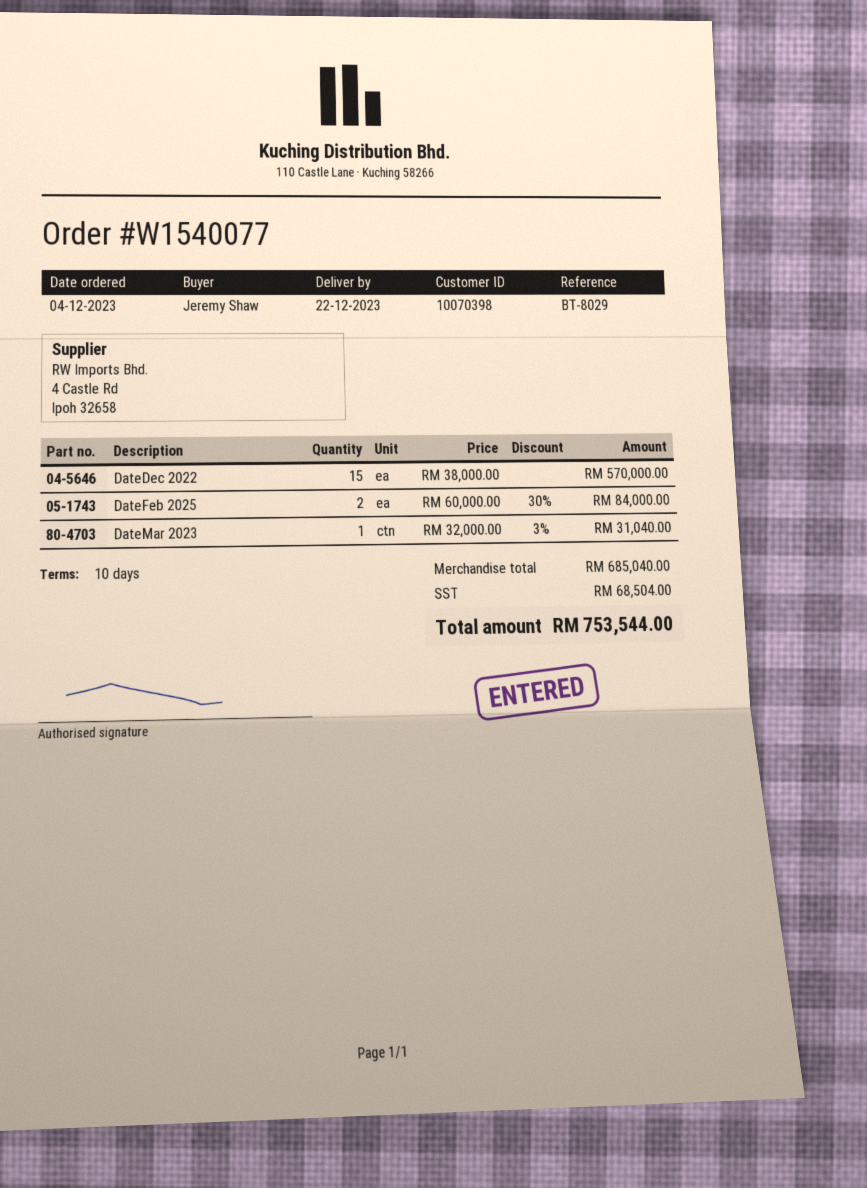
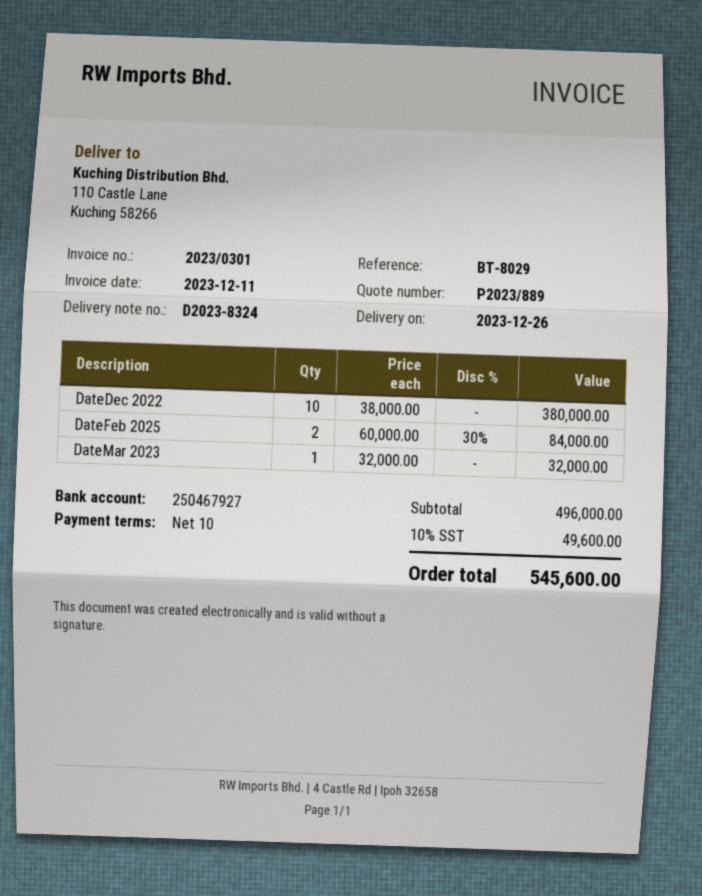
delivery date: 2023-12-22 -> 2023-12-26
DateDec 2022: 15 x 38000.00 = 570000.00 -> 10 x 38000.00 = 380000.00
DateMar 2023: 1 x 32000.00 - 3% = 31040.00 -> 1 x 32000.00 = 32000.00
subtotal: 685040.00 -> 496000.00
tax: 68504.00 -> 49600.00
total: 753544.00 -> 545600.00

